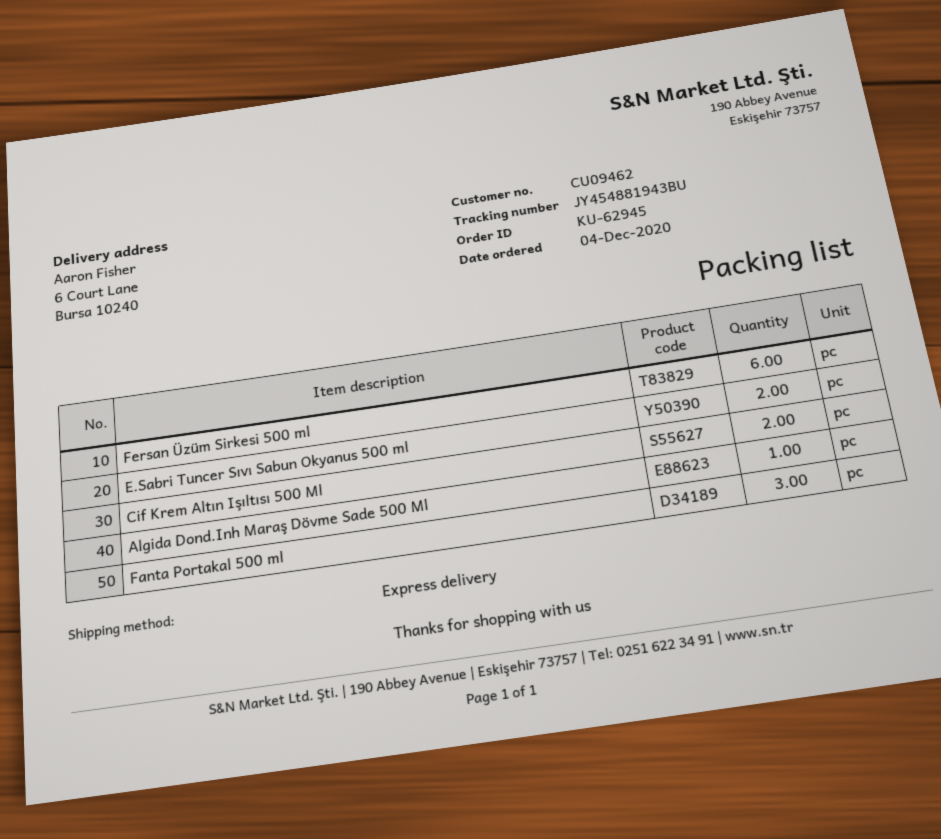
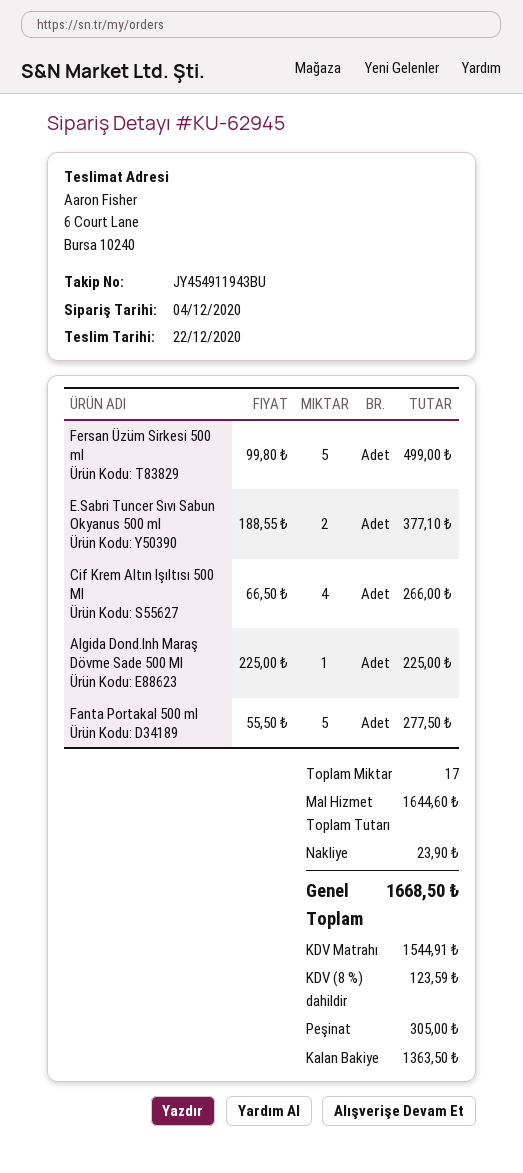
tracking number: JY454881943BU -> JY454911943BU
Fersan Üzüm Sirkesi 500 ml: 6 -> 5
Cif Krem Altın Işıltısı 500 Ml: 2 -> 4
Fanta Portakal 500 ml: 3 -> 5

